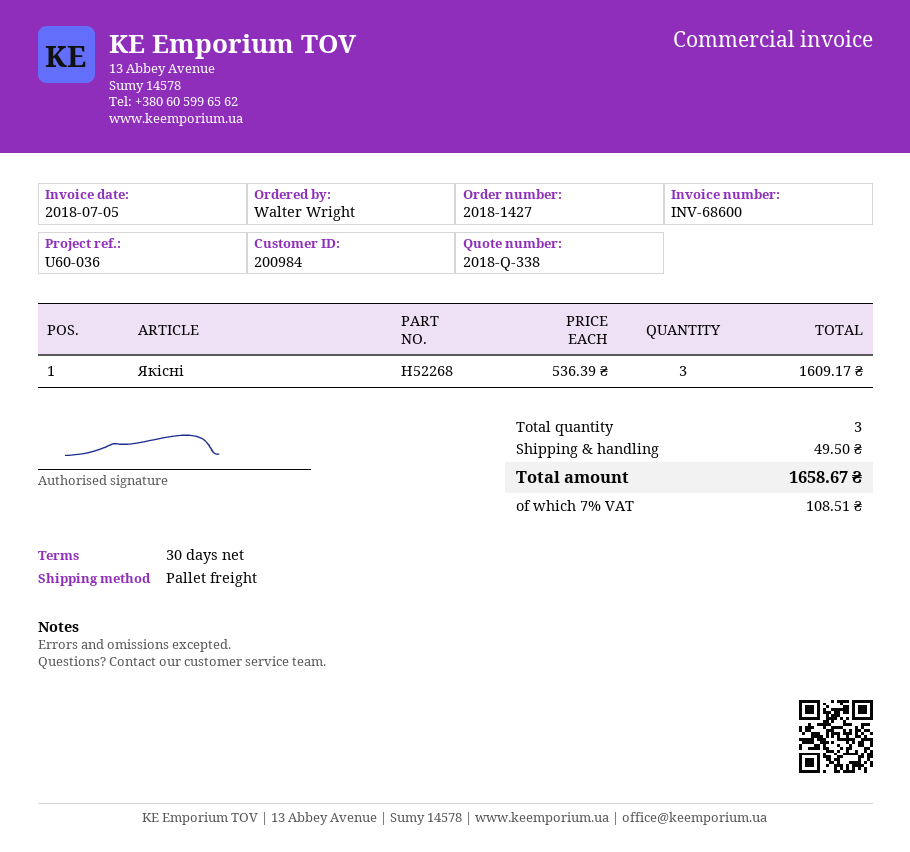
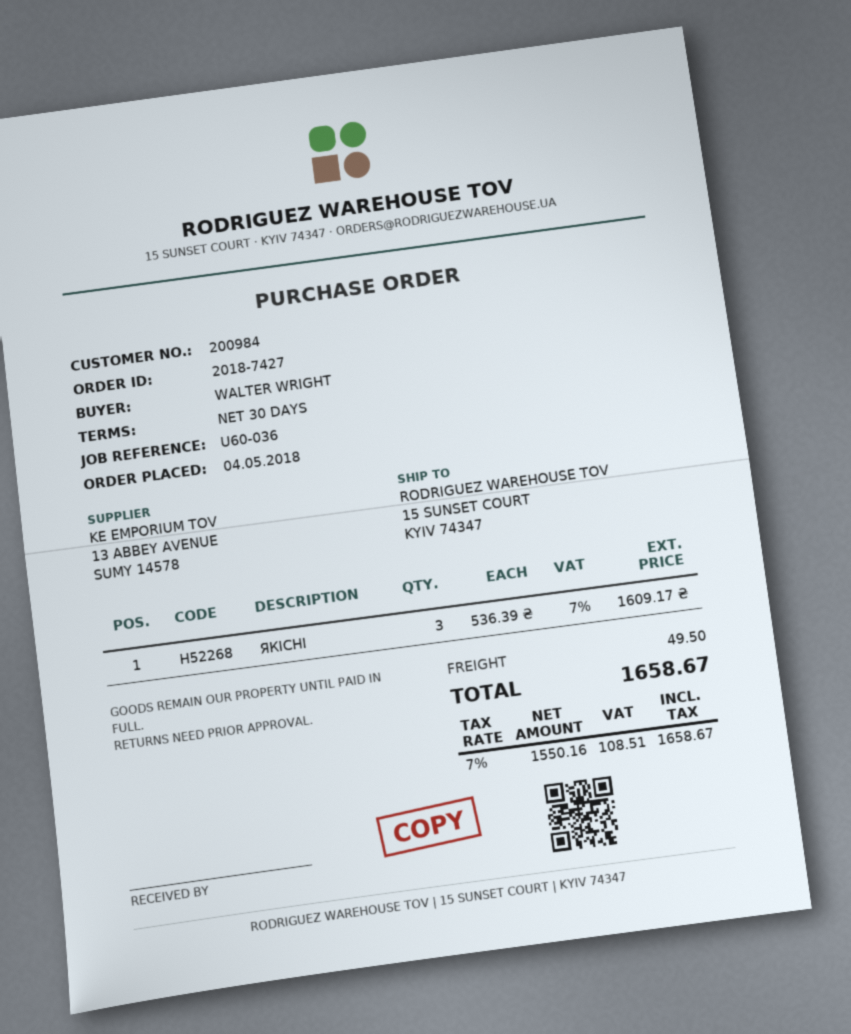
order number: 2018-1427 -> 2018-7427

